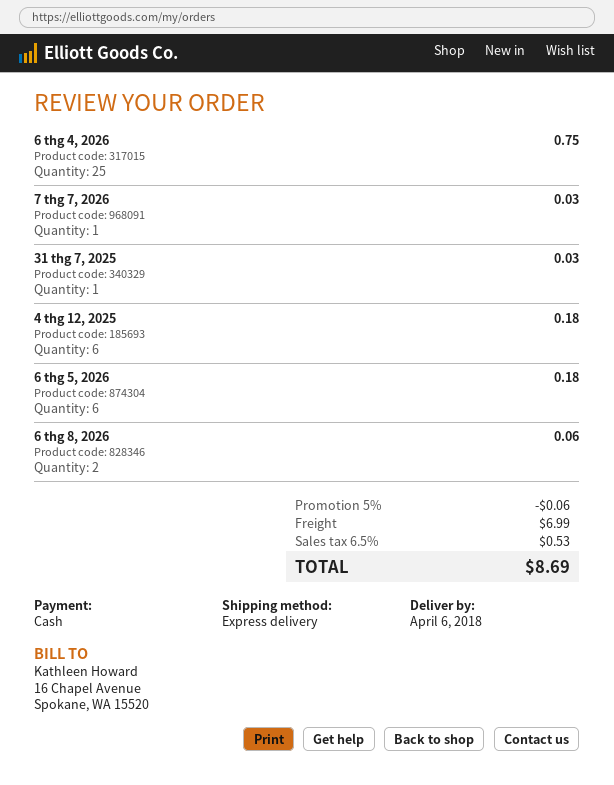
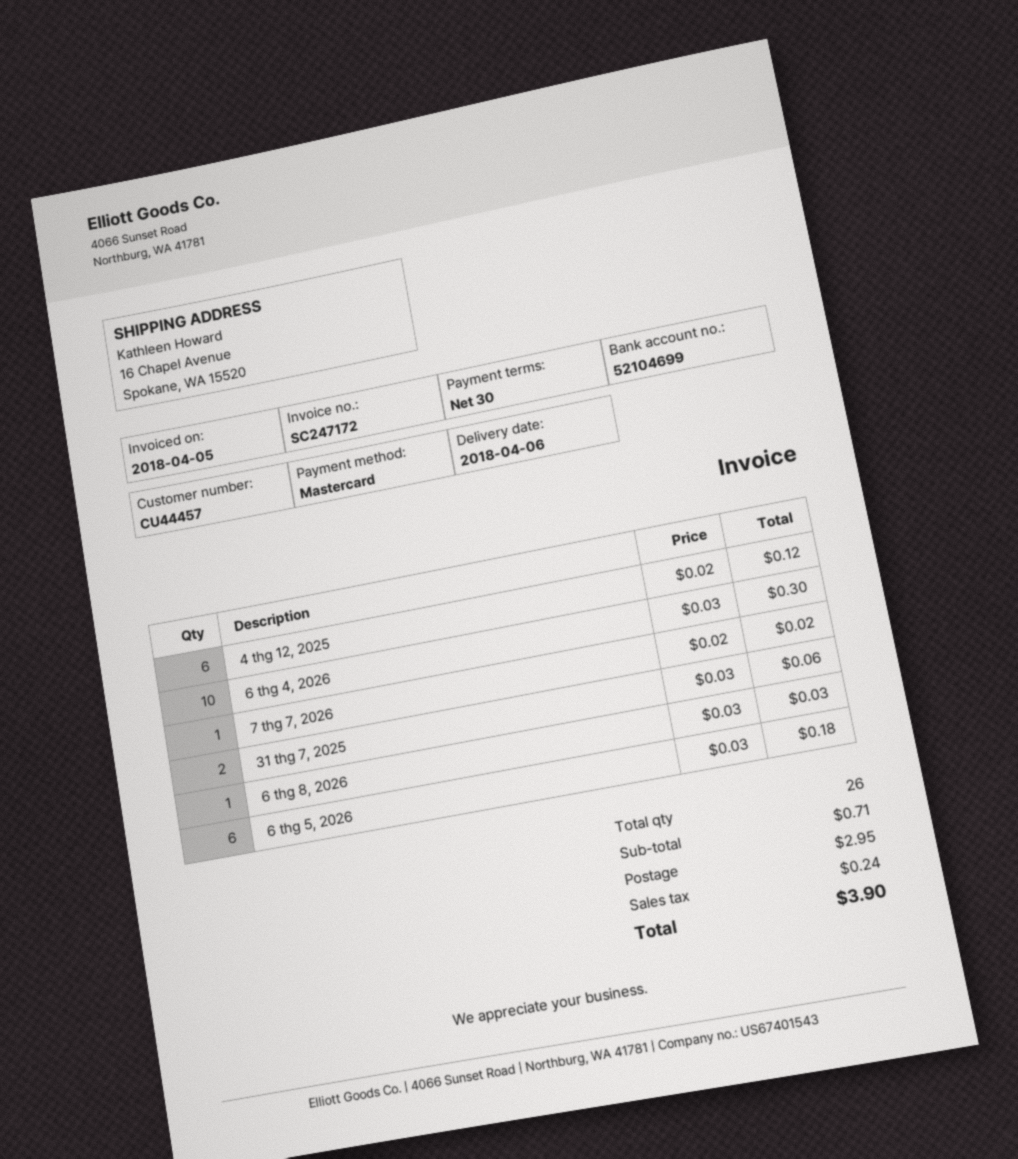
payment method: cash -> Mastercard
6 thg 4, 2026: 25 for 0.75 -> 10 for 0.30
7 thg 7, 2026: 1 for 0.03 -> 1 for 0.02
31 thg 7, 2025: 1 for 0.03 -> 2 for 0.06
4 thg 12, 2025: 6 for 0.18 -> 6 for 0.12
6 thg 8, 2026: 2 for 0.06 -> 1 for 0.03
discount: 5% = 0.06 -> none
shipping: 6.99 -> 2.95
tax: 0.53 -> 0.24
total: 8.69 -> 3.90

